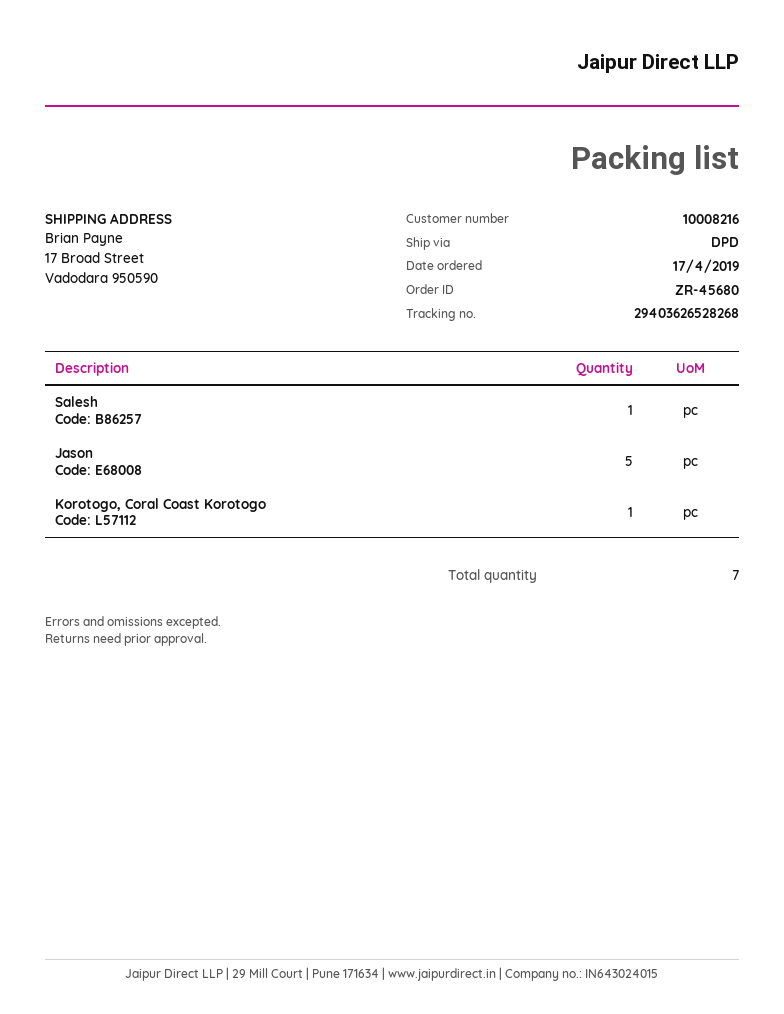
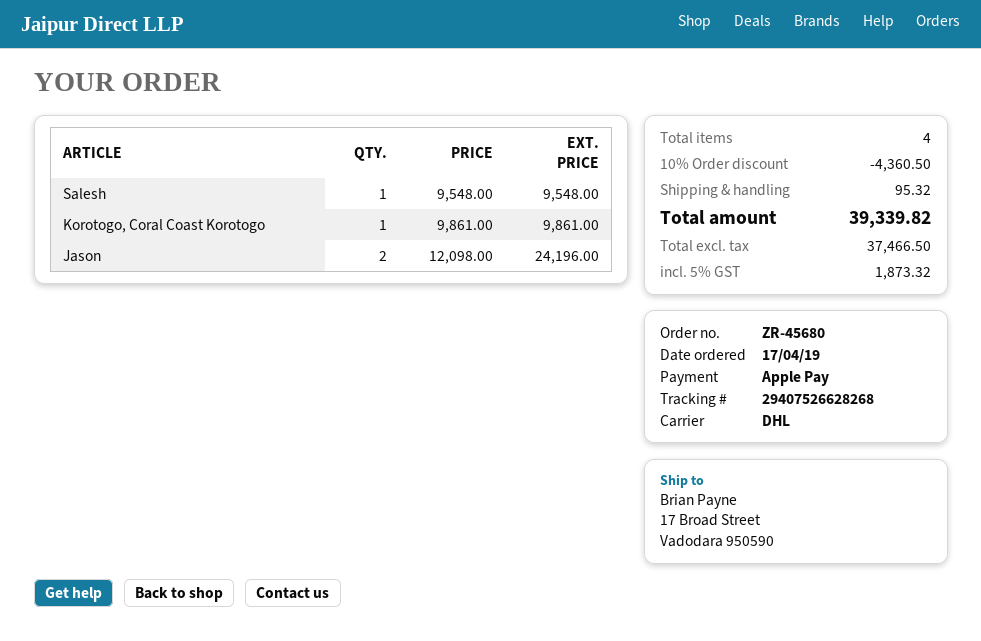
shipping method: DPD -> DHL
tracking number: 29403626528268 -> 29407526628268
Jason: 5 -> 2
total quantity: 7 -> 4

